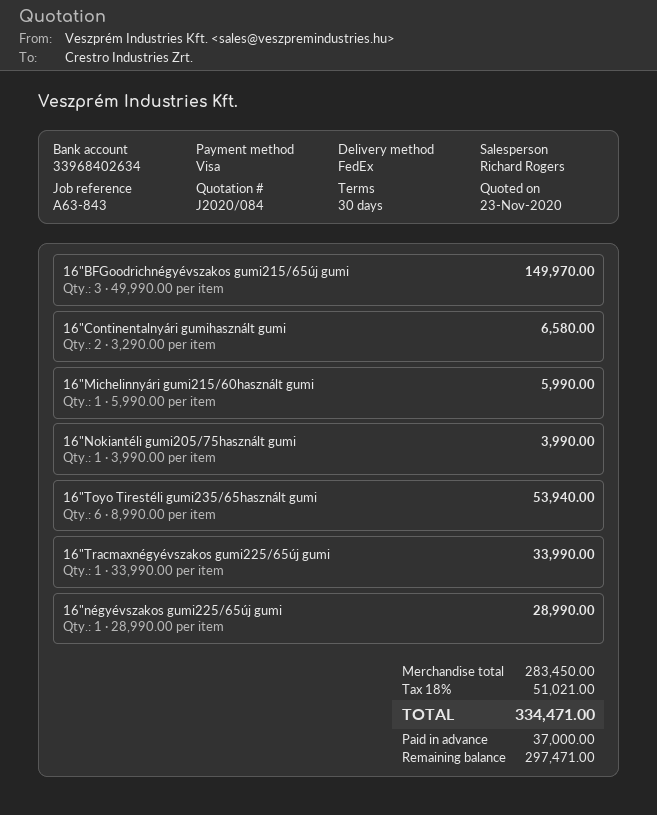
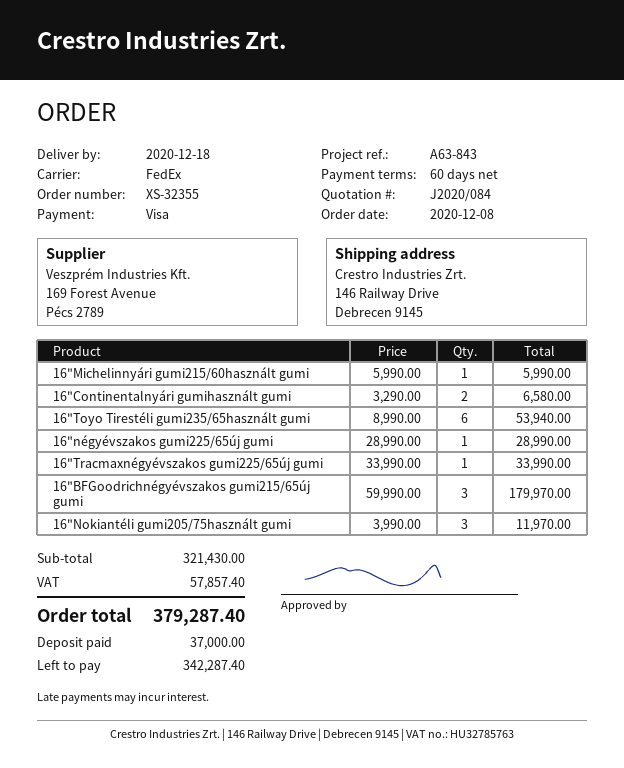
payment terms: 30 days -> 60 days
16"BFGoodrichnégyévszakos gumi215/65új gumi: 3 x 49990.00 = 149970.00 -> 3 x 59990.00 = 179970.00
16"Nokiantéli gumi205/75használt gumi: 1 x 3990.00 = 3990.00 -> 3 x 3990.00 = 11970.00
subtotal: 283450.00 -> 321430.00
tax: 51021.00 -> 57857.40
total: 334471.00 -> 379287.40
balance: 297471.00 -> 342287.40

